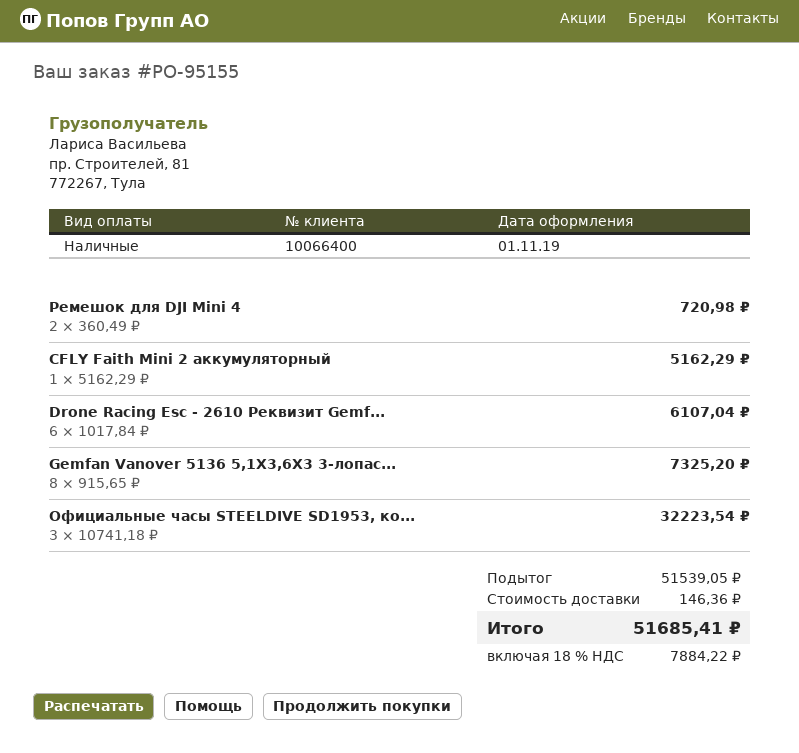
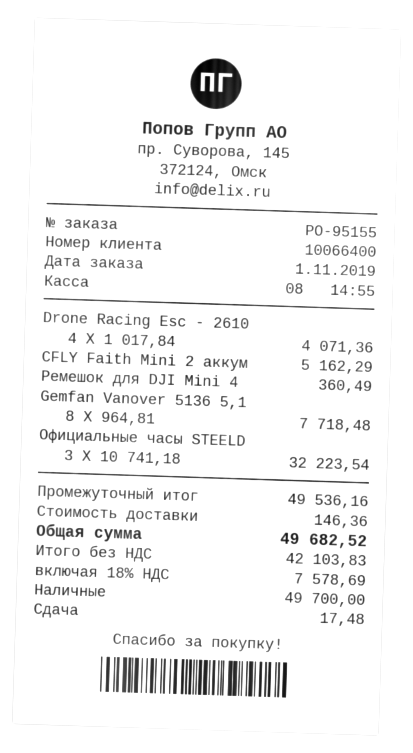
Ремешок для DJI Mini 4: 2 x 360.49 = 720.98 -> 1 x 360.49 = 360.49
Drone Racing Esc - 2610 Реквизит Gemf...: 6 x 1017.84 = 6107.04 -> 4 x 1017.84 = 4071.36
Gemfan Vanover 5136 5,1X3,6X3 3-лопас...: 8 x 915.65 = 7325.20 -> 8 x 964.81 = 7718.48
subtotal: 51539.05 -> 49536.16
tax: 18% = 7884.22 -> 18% = 7578.69
total: 51685.41 -> 49682.52

